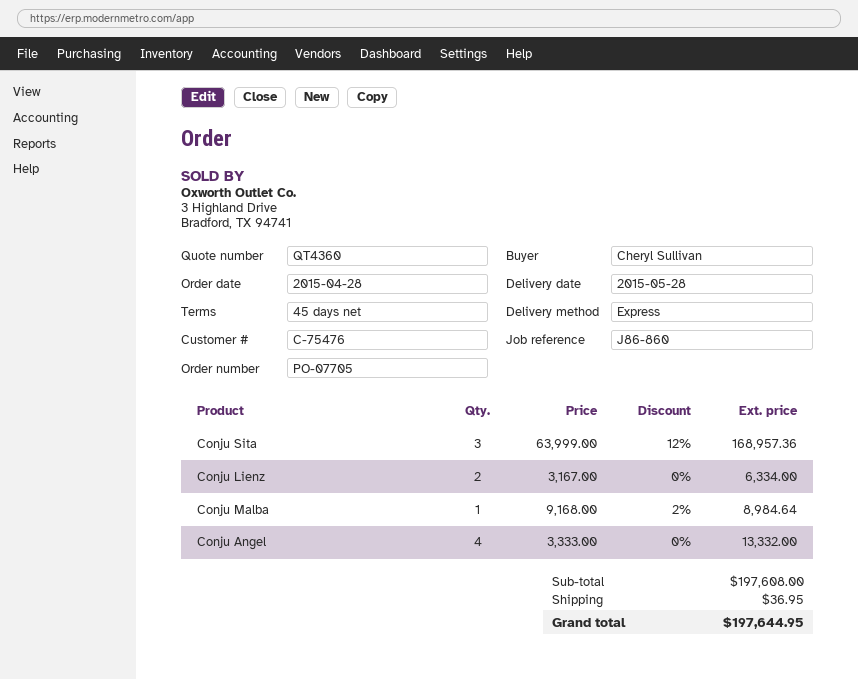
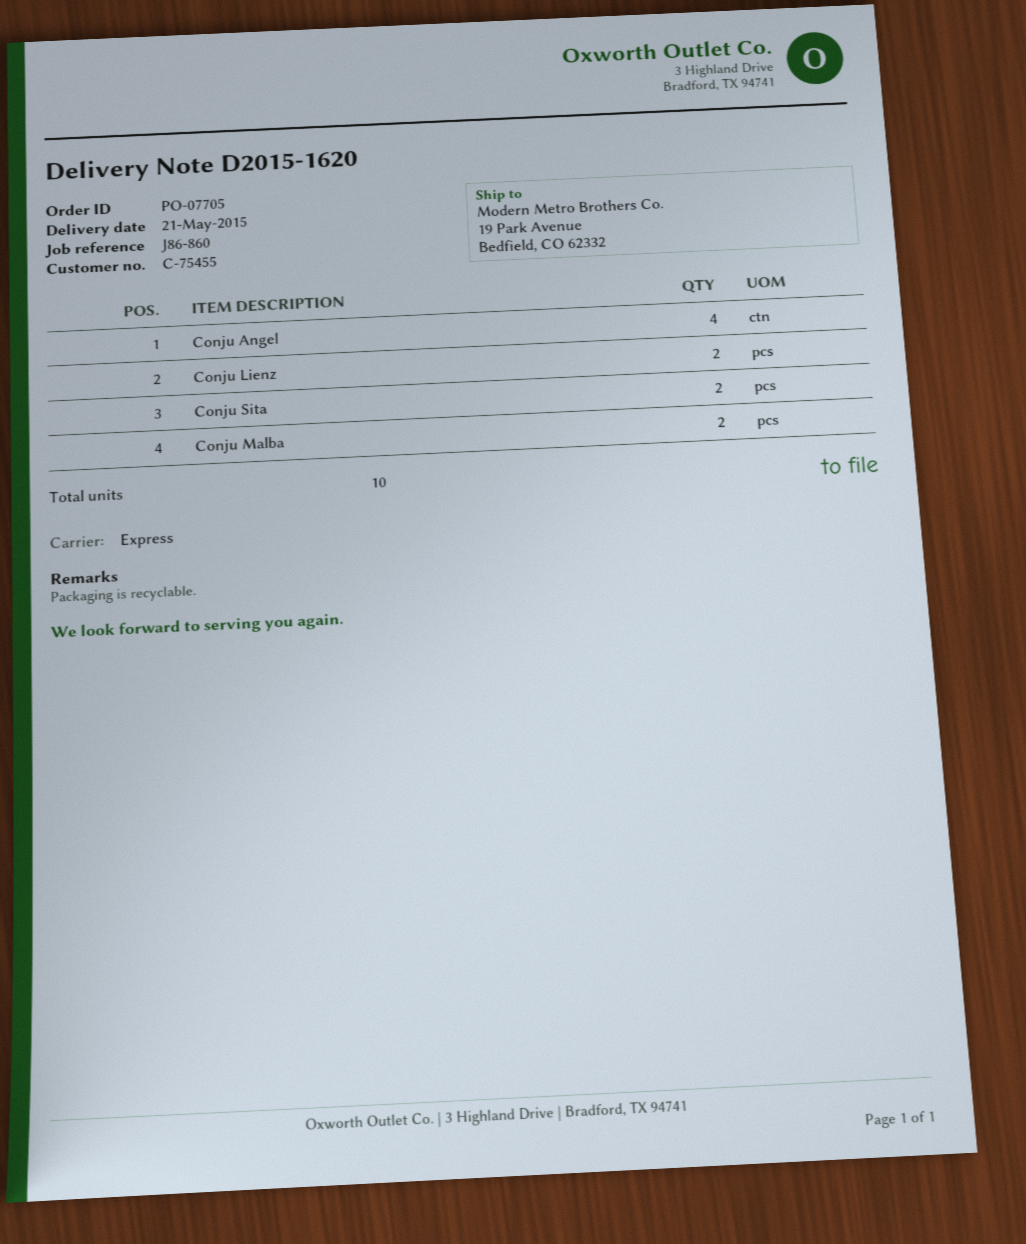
delivery date: 2015-05-28 -> 2015-05-21
customer number: C-75476 -> C-75455
Conju Sita: 3 -> 2
Conju Malba: 1 -> 2

